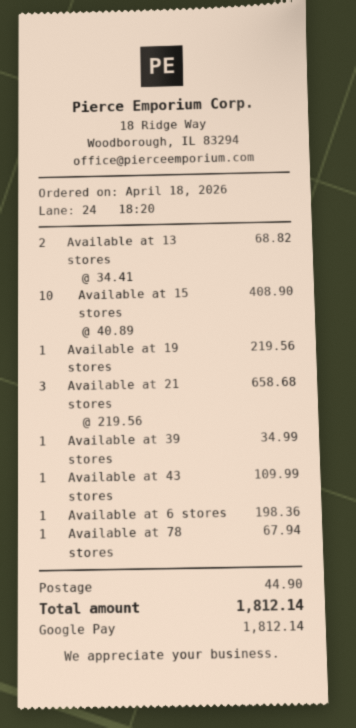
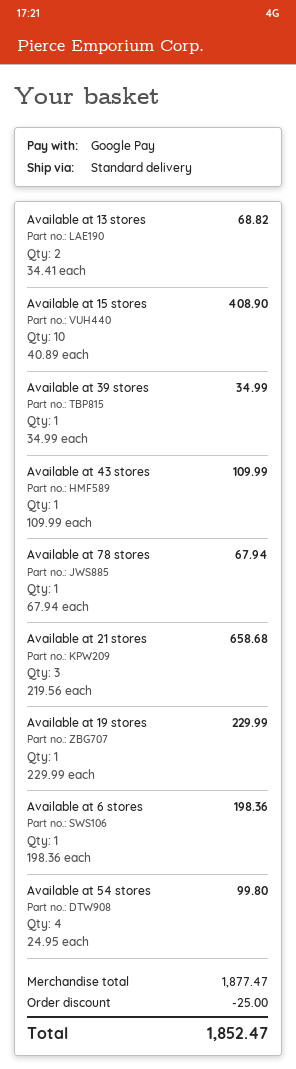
Available at 19 stores: 1 x 219.56 = 219.56 -> 1 x 229.99 = 229.99
Available at 54 stores: none -> 4 x 24.95 = 99.80
discount: none -> 25.00
shipping: 44.90 -> none
total: 1812.14 -> 1852.47

